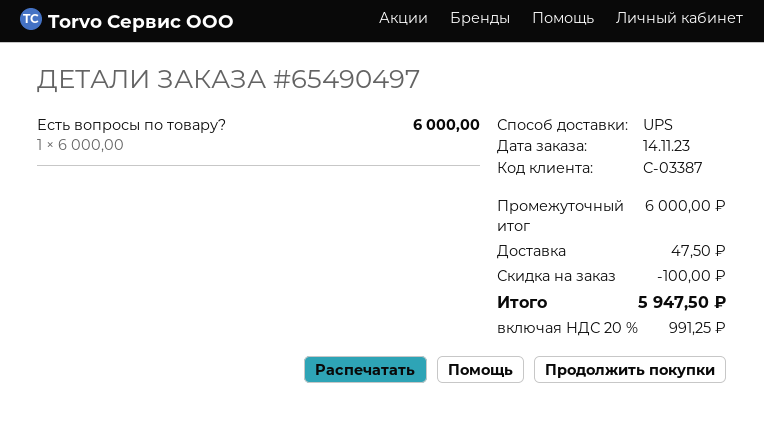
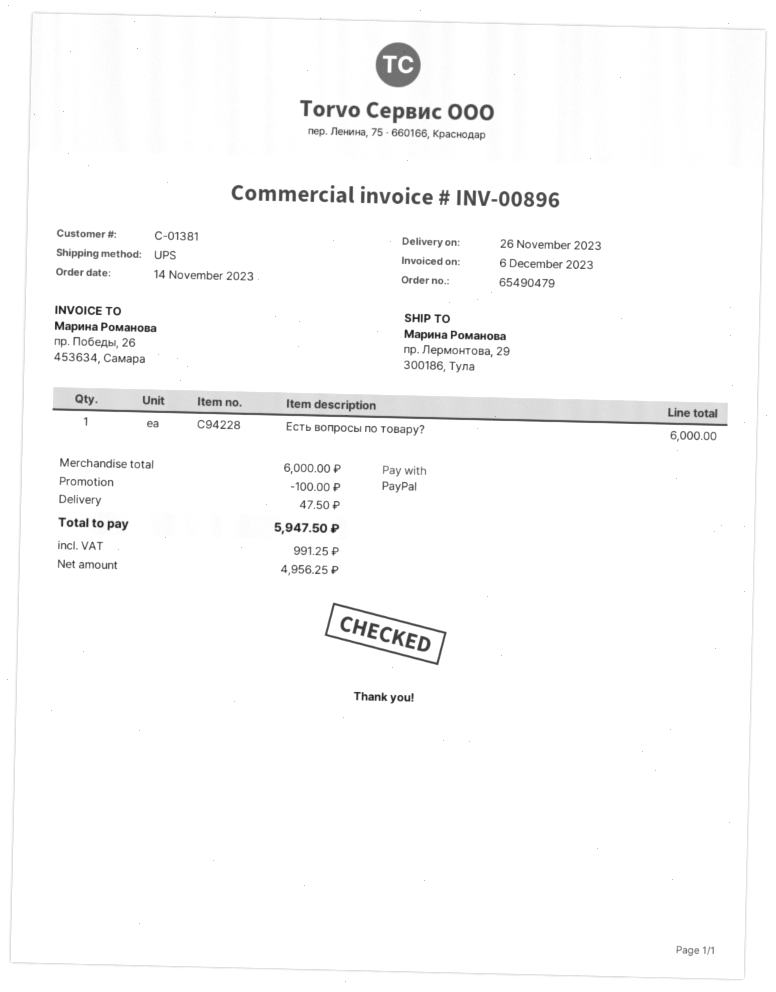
order number: 65490497 -> 65490479
customer number: C-03387 -> C-01381

